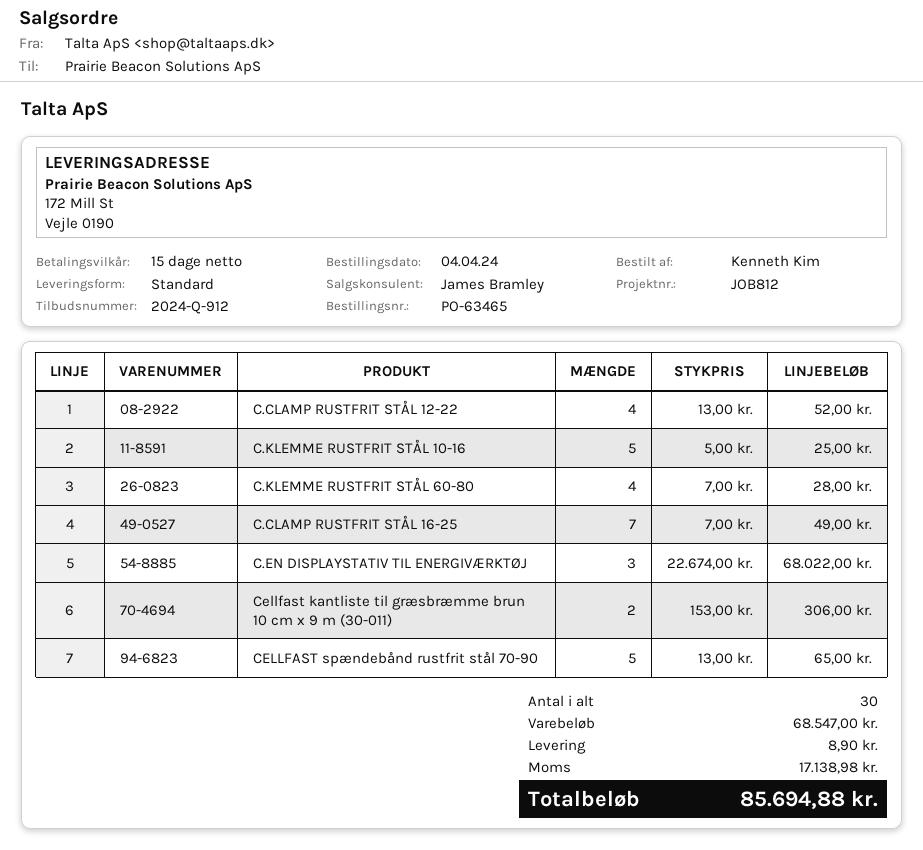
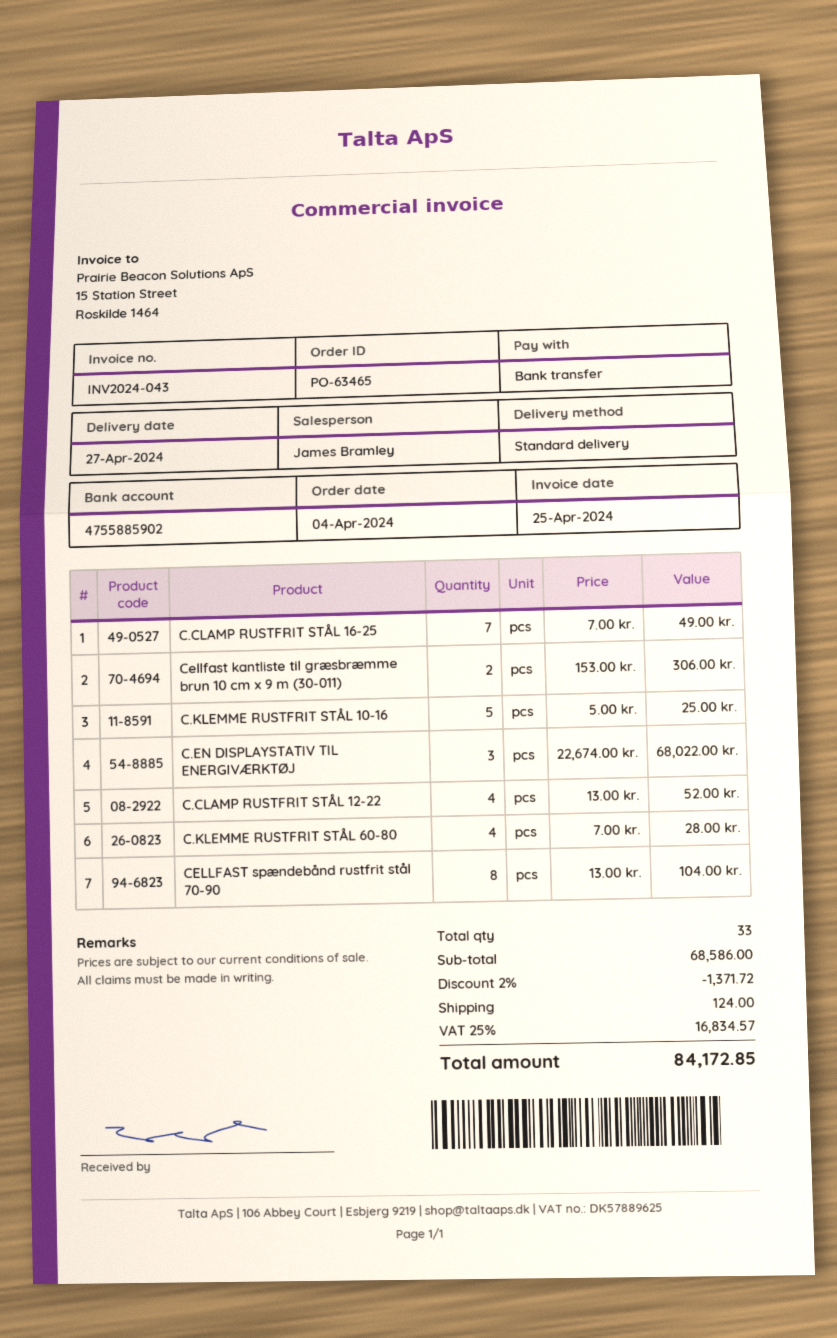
CELLFAST spændebånd rustfrit stål 70-90: 5 x 13.00 = 65.00 -> 8 x 13.00 = 104.00
total quantity: 30 -> 33
subtotal: 68547.00 -> 68586.00
discount: none -> 2% = 1371.72
shipping: 8.90 -> 124.00
tax: 17138.98 -> 16834.57
total: 85694.88 -> 84172.85

